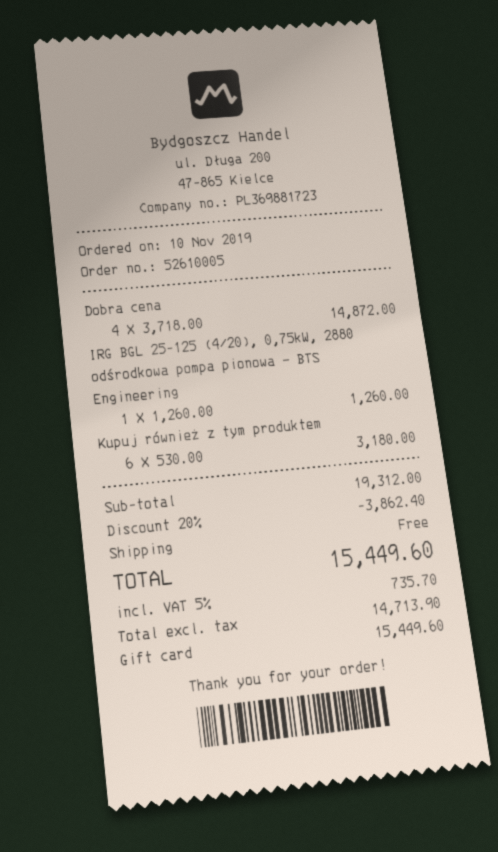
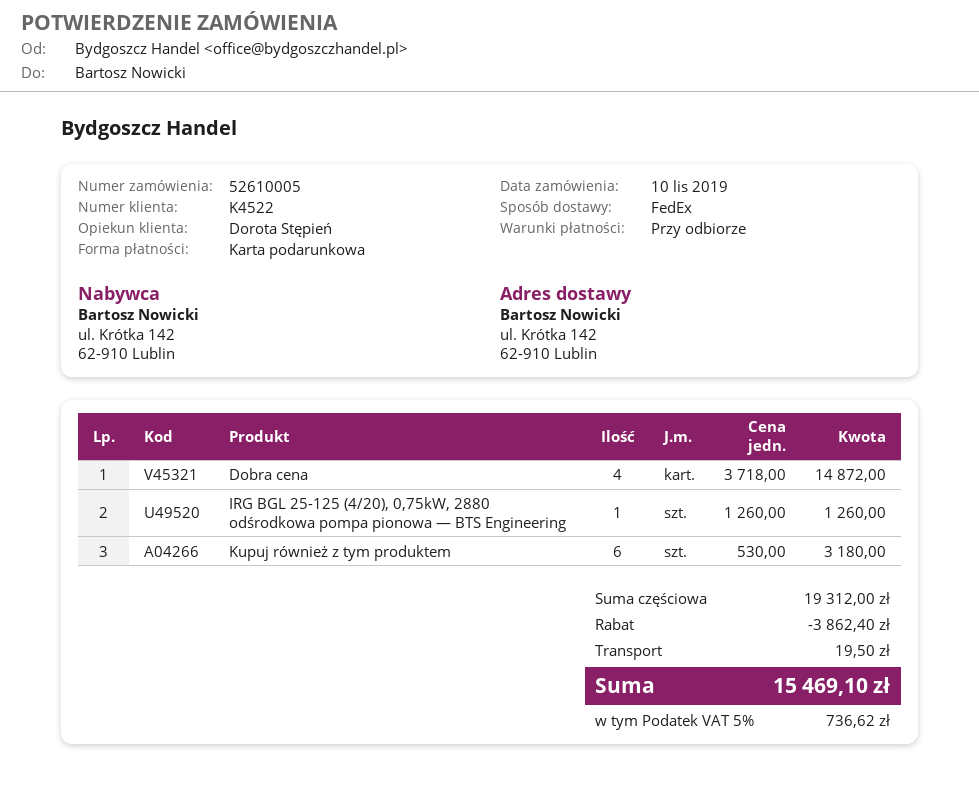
shipping: 0.00 -> 19.50
tax: 5% = 735.70 -> 5% = 736.62
total: 15449.60 -> 15469.10

